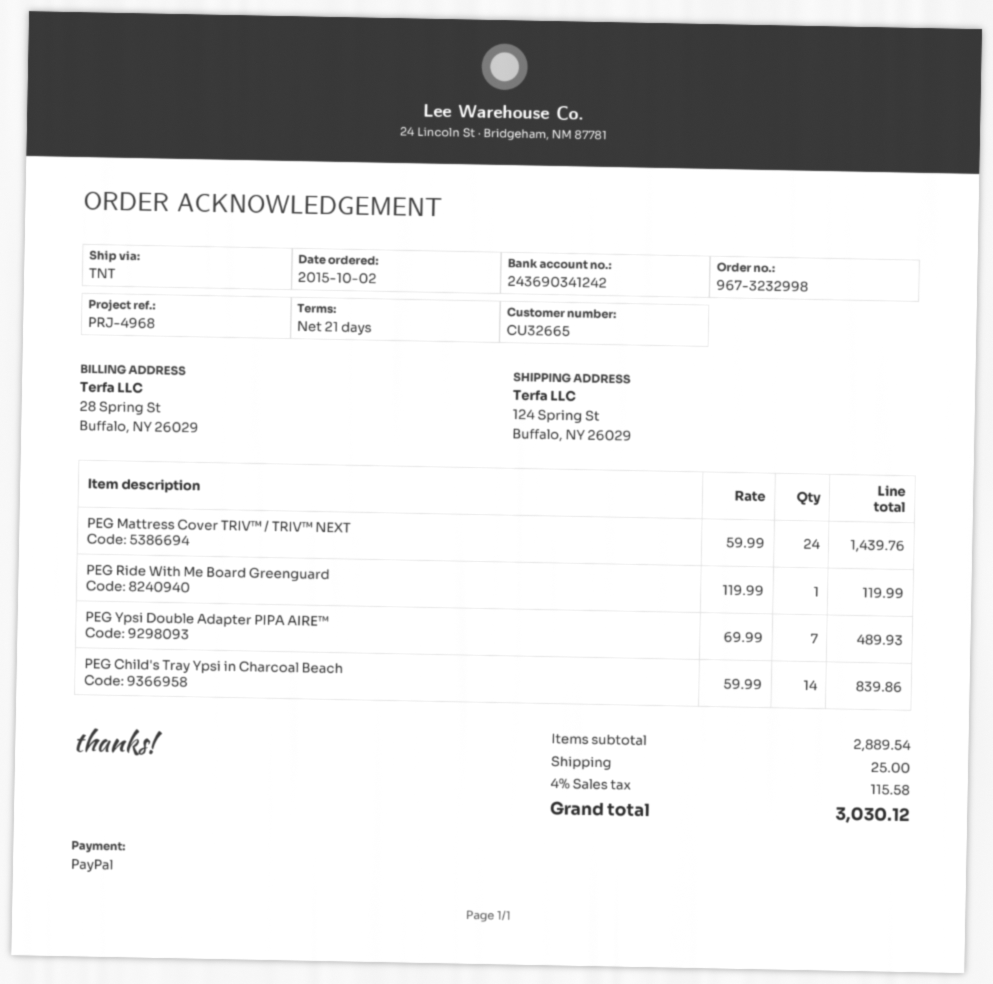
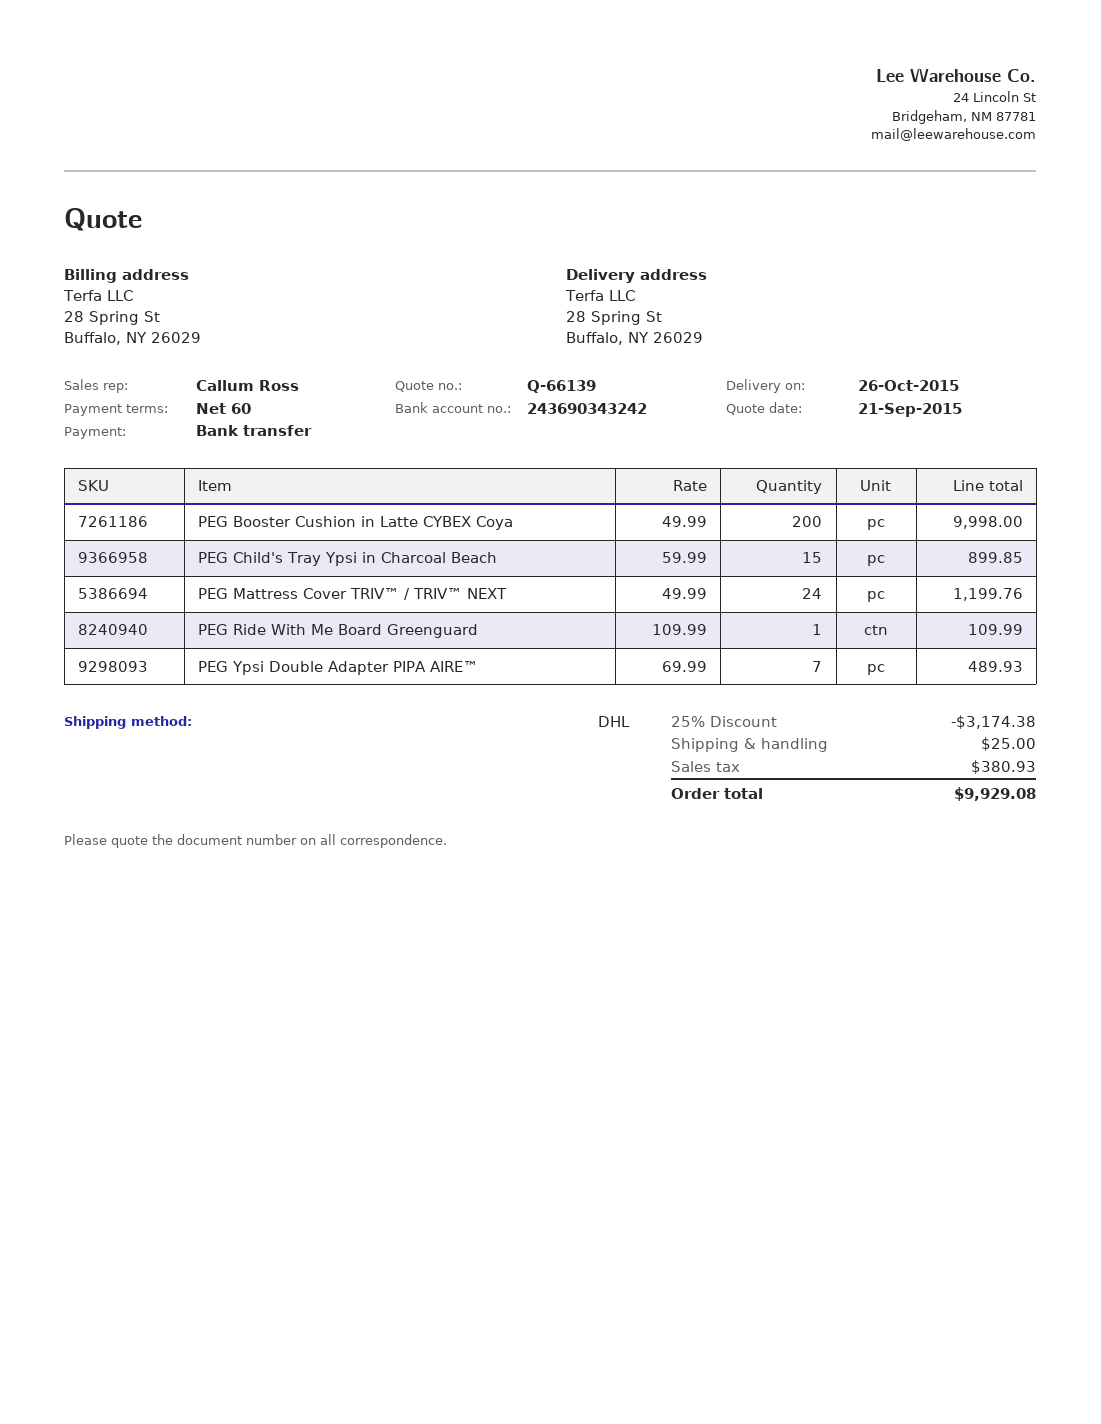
payment terms: 21 days -> 60 days
payment method: PayPal -> bank transfer
bank account: 243690341242 -> 243690343242
shipping method: TNT -> DHL
ship to: 124 Spring St, Buffalo, NY 26029 -> 28 Spring St, Buffalo, NY 26029
PEG Mattress Cover TRIV™ / TRIV™ NEXT: 24 x 59.99 = 1439.76 -> 24 x 49.99 = 1199.76
PEG Ride With Me Board Greenguard: 1 x 119.99 = 119.99 -> 1 x 109.99 = 109.99
PEG Child's Tray Ypsi in Charcoal Beach: 14 x 59.99 = 839.86 -> 15 x 59.99 = 899.85
PEG Booster Cushion in Latte CYBEX Coya: none -> 200 x 49.99 = 9998.00
discount: none -> 25% = 3174.38
tax: 115.58 -> 380.93
total: 3030.12 -> 9929.08

